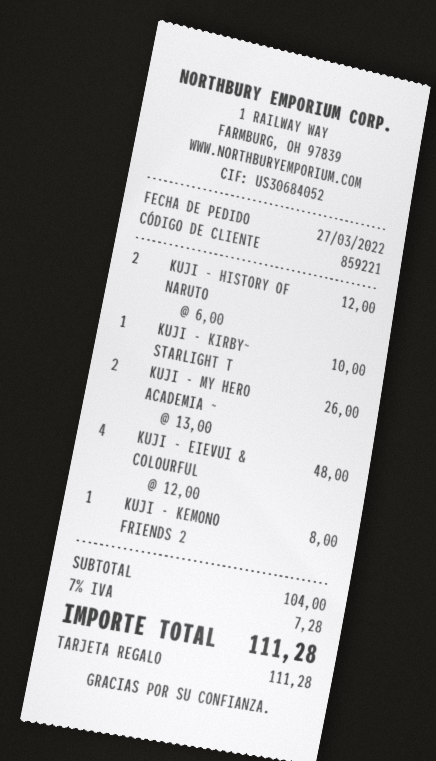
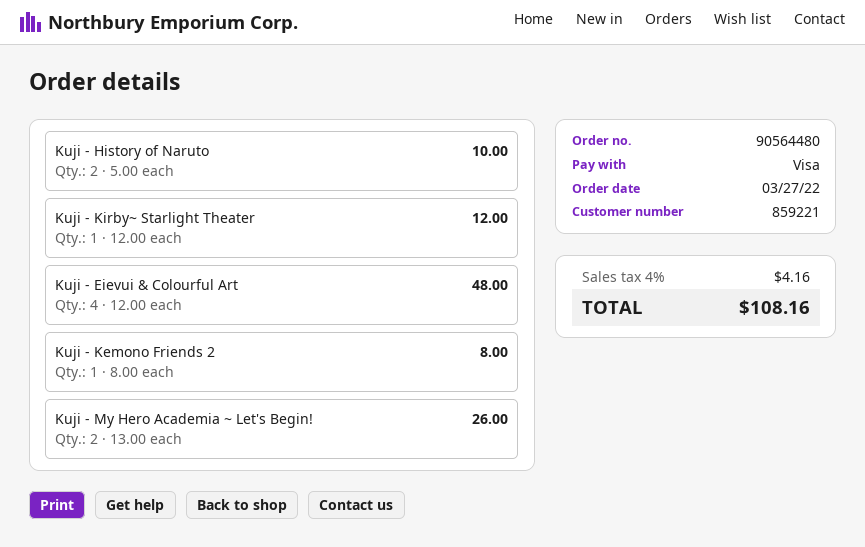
payment method: gift card -> Visa
KUJI - HISTORY OF NARUTO: 2 x 6.00 = 12.00 -> 2 x 5.00 = 10.00
KUJI - KIRBY~ STARLIGHT T: 1 x 10.00 = 10.00 -> 1 x 12.00 = 12.00
tax: 7% = 7.28 -> 4% = 4.16
total: 111.28 -> 108.16

